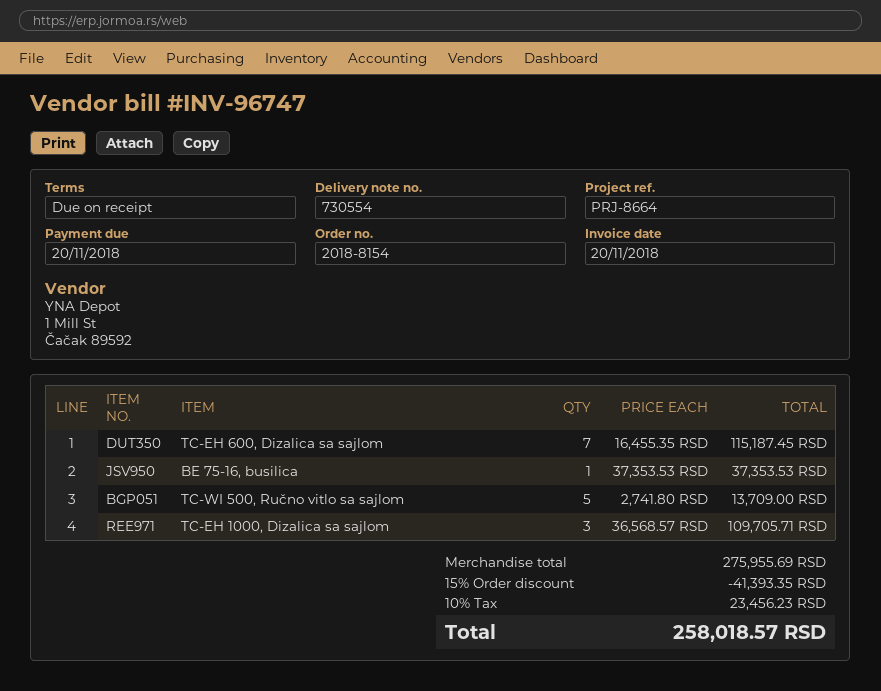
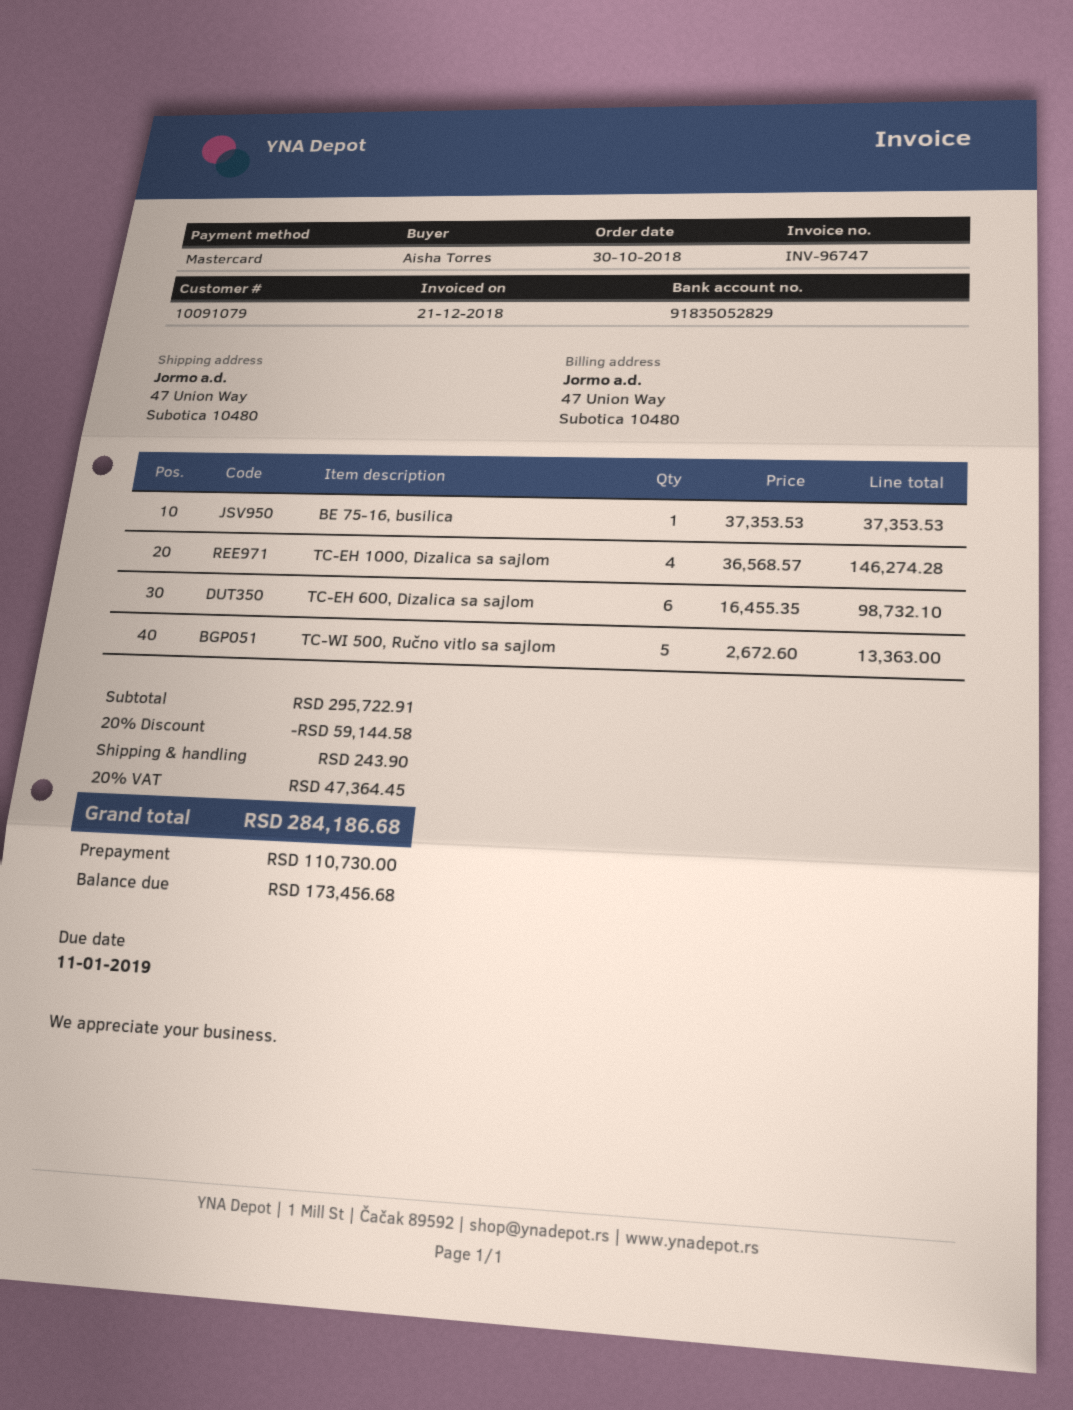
invoice date: 2018-11-20 -> 2018-12-21
due date: 2018-11-20 -> 2019-01-11
TC-EH 600, Dizalica sa sajlom: 7 x 16455.35 = 115187.45 -> 6 x 16455.35 = 98732.10
TC-WI 500, Ručno vitlo sa sajlom: 5 x 2741.80 = 13709.00 -> 5 x 2672.60 = 13363.00
TC-EH 1000, Dizalica sa sajlom: 3 x 36568.57 = 109705.71 -> 4 x 36568.57 = 146274.28
subtotal: 275955.69 -> 295722.91
discount: 15% = 41393.35 -> 20% = 59144.58
shipping: none -> 243.90
tax: 10% = 23456.23 -> 20% = 47364.45
total: 258018.57 -> 284186.68

